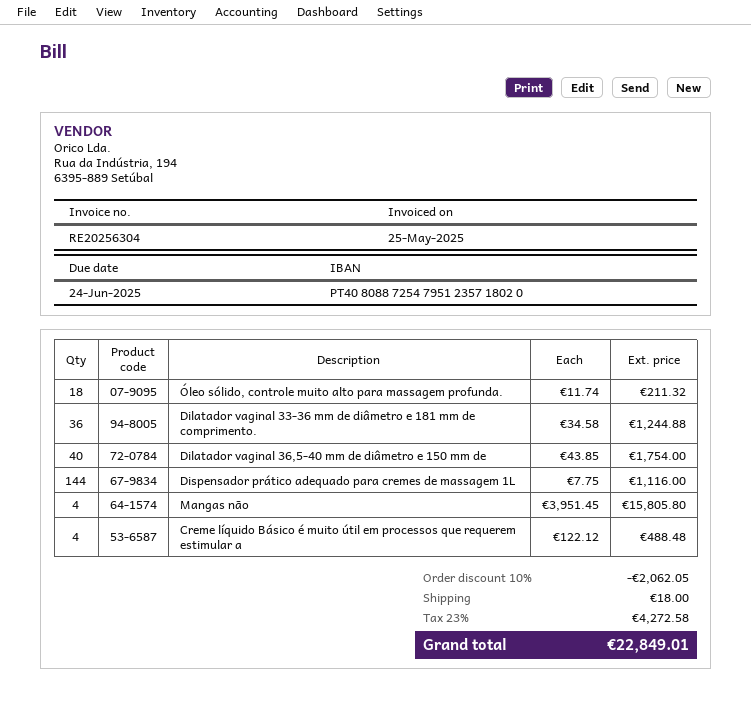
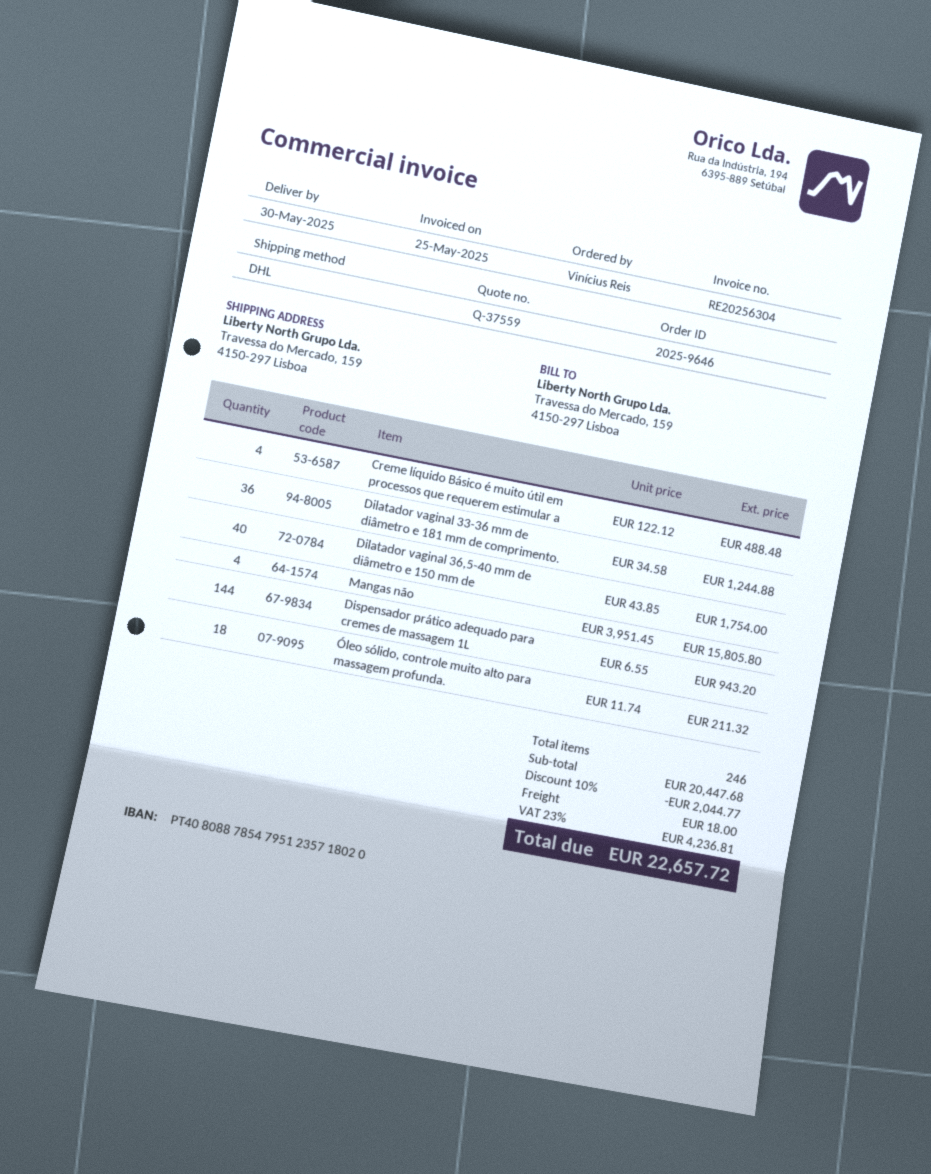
bank account: PT40808872547951235718020 -> PT40808878547951235718020
Dispensador prático adequado para cremes de massagem 1L: 144 x 7.75 = 1116.00 -> 144 x 6.55 = 943.20
discount: 10% = 2062.05 -> 10% = 2044.77
tax: 23% = 4272.58 -> 23% = 4236.81
total: 22849.01 -> 22657.72

